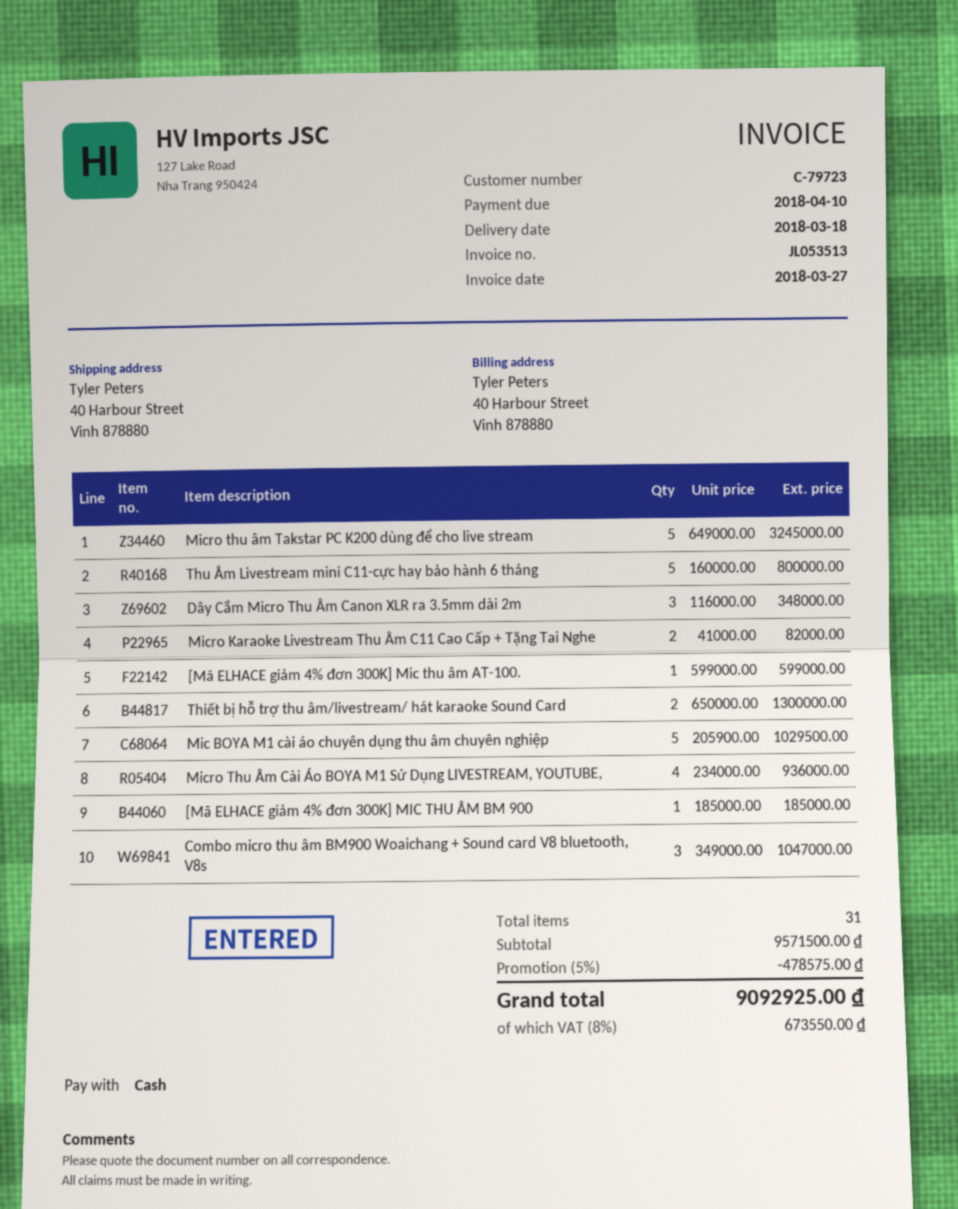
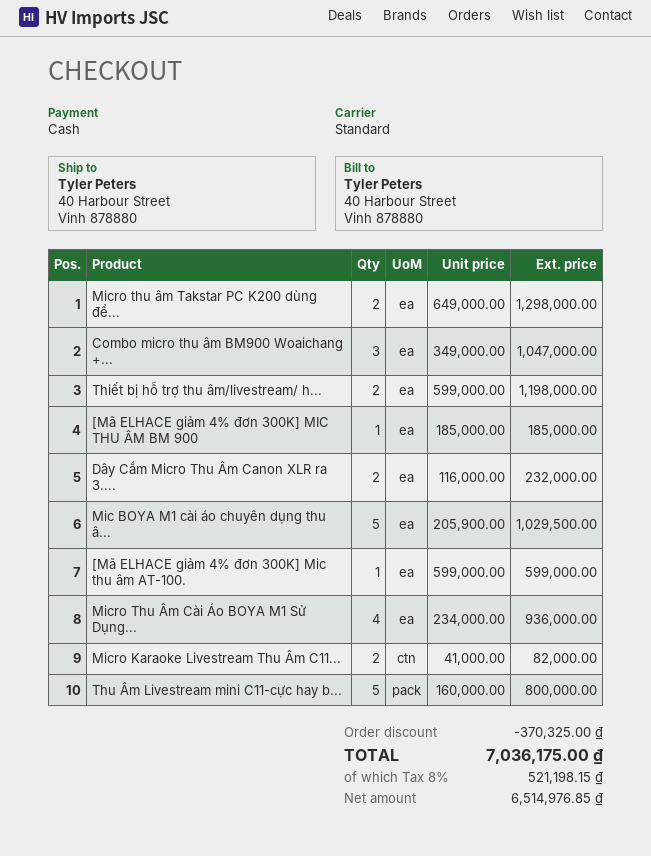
Micro thu âm Takstar PC K200 dùng để cho live stream: 5 x 649000.00 = 3245000.00 -> 2 x 649000.00 = 1298000.00
Dây Cắm Micro Thu Âm Canon XLR ra 3.5mm dài 2m: 3 x 116000.00 = 348000.00 -> 2 x 116000.00 = 232000.00
Thiết bị hỗ trợ thu âm/livestream/ hát karaoke Sound Card: 2 x 650000.00 = 1300000.00 -> 2 x 599000.00 = 1198000.00
discount: 478575.00 -> 370325.00
tax: 8% = 673550.00 -> 8% = 521198.15
total: 9092925.00 -> 7036175.00

